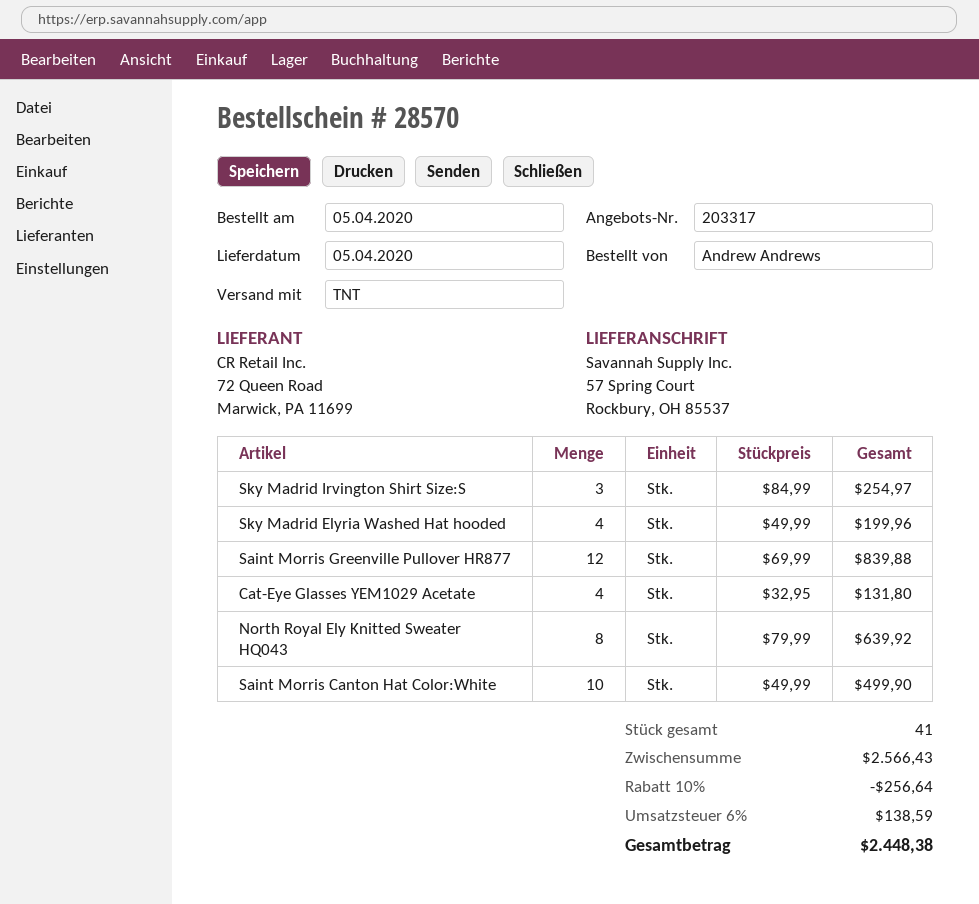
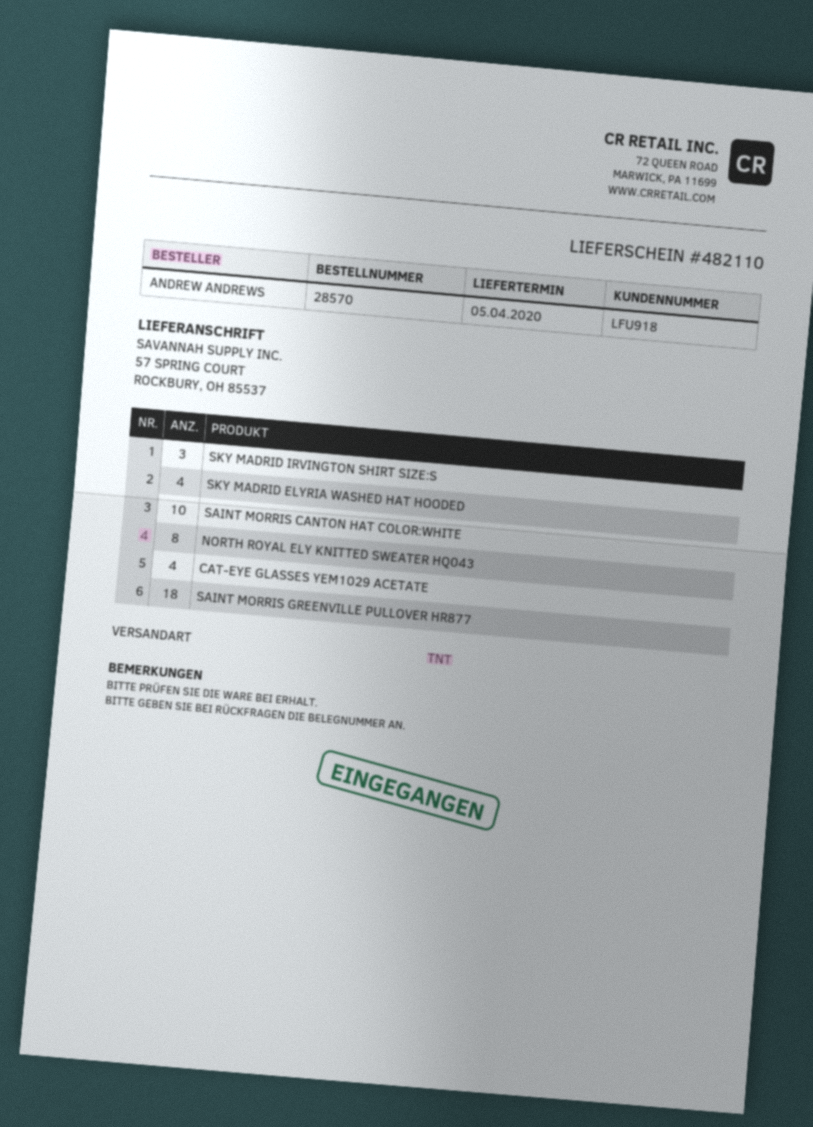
Saint Morris Greenville Pullover HR877: 12 -> 18

